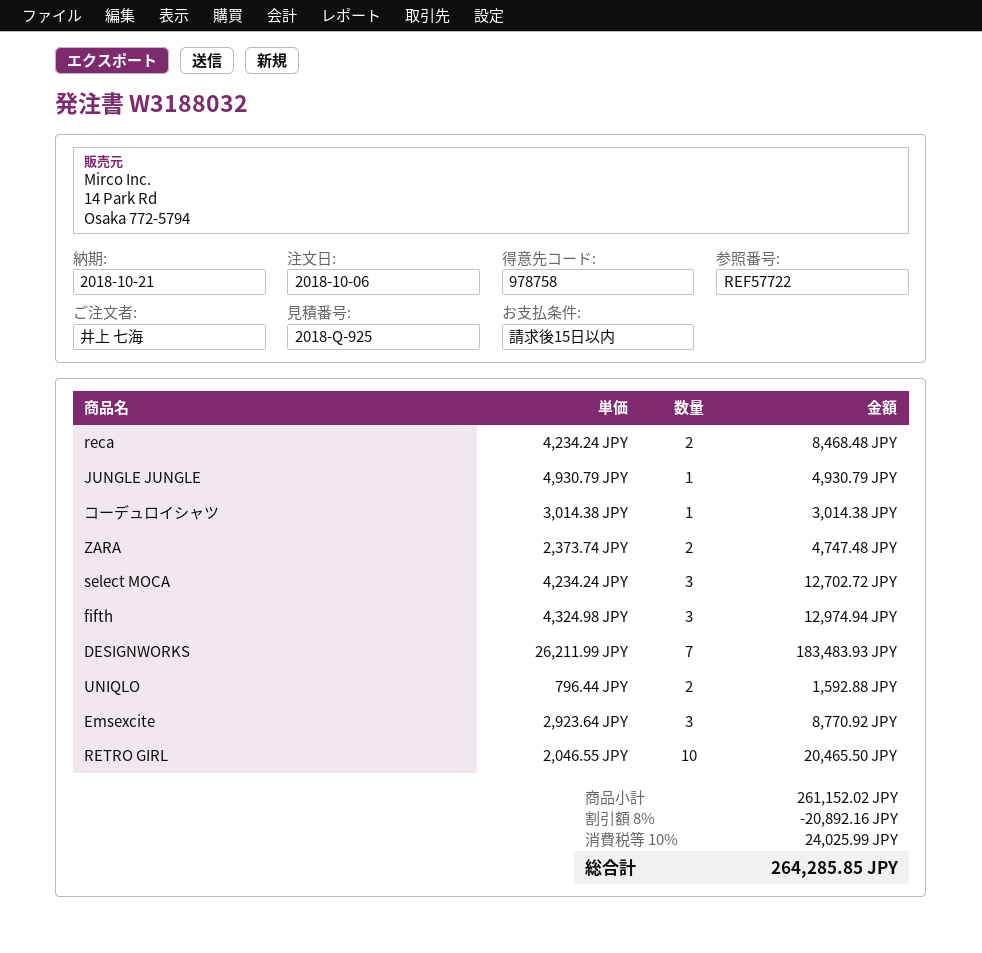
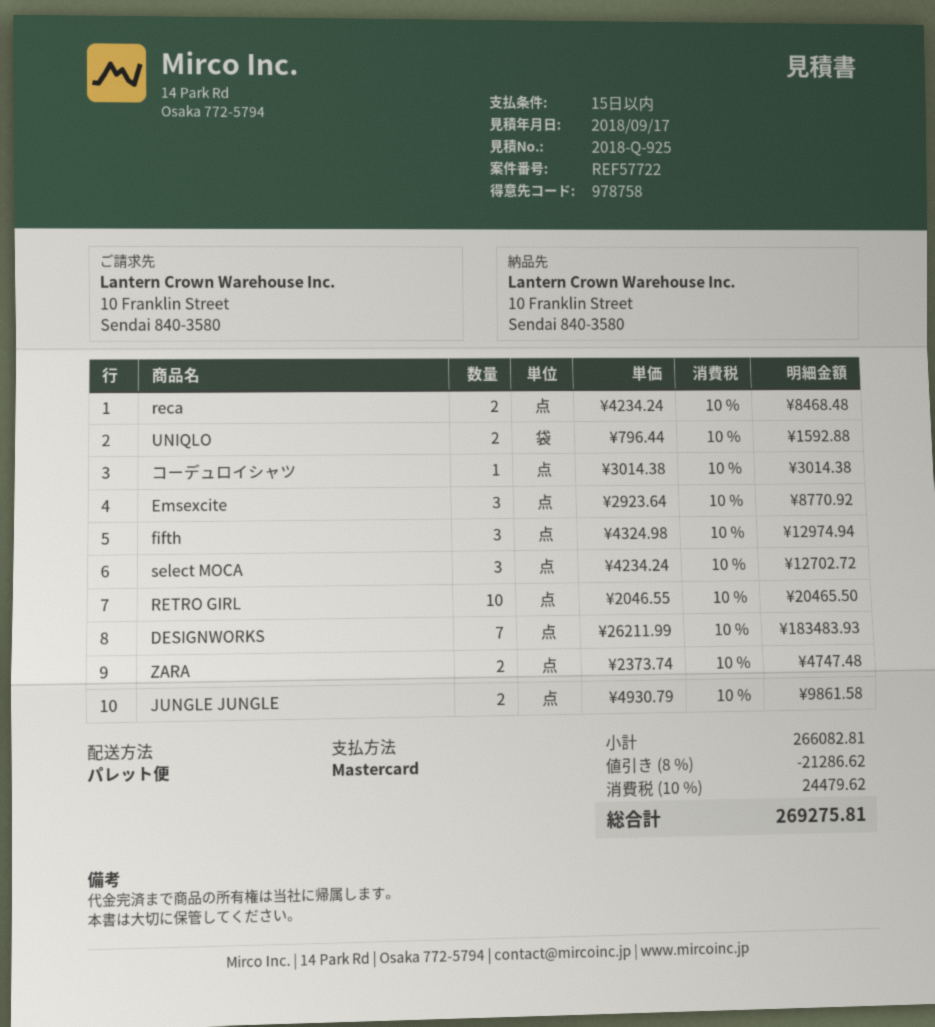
JUNGLE JUNGLE: 1 x 4930.79 = 4930.79 -> 2 x 4930.79 = 9861.58
subtotal: 261152.02 -> 266082.81
discount: 8% = 20892.16 -> 8% = 21286.62
tax: 10% = 24025.99 -> 10% = 24479.62
total: 264285.85 -> 269275.81

